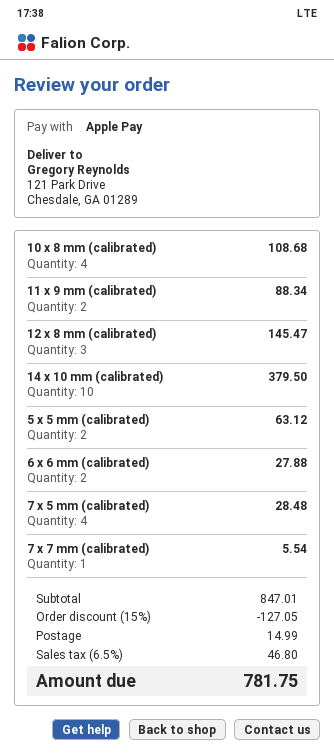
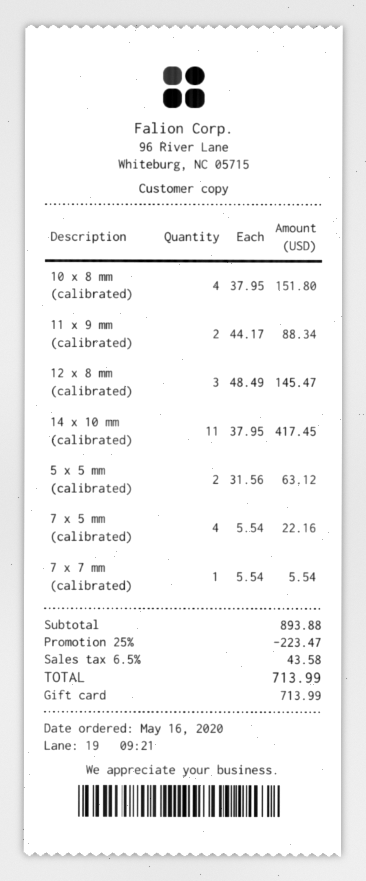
payment method: Apple Pay -> gift card
10 x 8 mm (calibrated): 4 for 108.68 -> 4 for 151.80
14 x 10 mm (calibrated): 10 for 379.50 -> 11 for 417.45
6 x 6 mm (calibrated): 2 for 27.88 -> none
7 x 5 mm (calibrated): 4 for 28.48 -> 4 for 22.16
subtotal: 847.01 -> 893.88
discount: 15% = 127.05 -> 25% = 223.47
shipping: 14.99 -> none
tax: 6.5% = 46.80 -> 6.5% = 43.58
total: 781.75 -> 713.99

